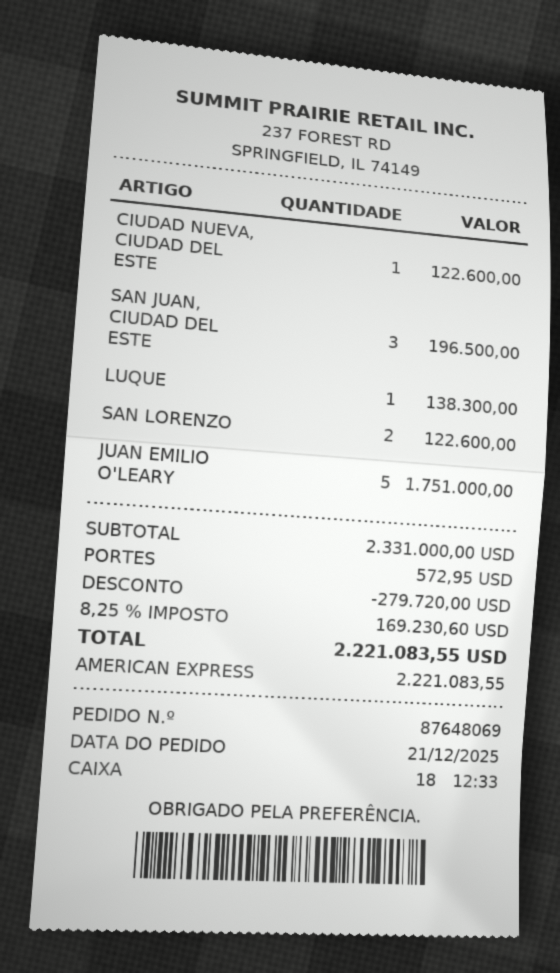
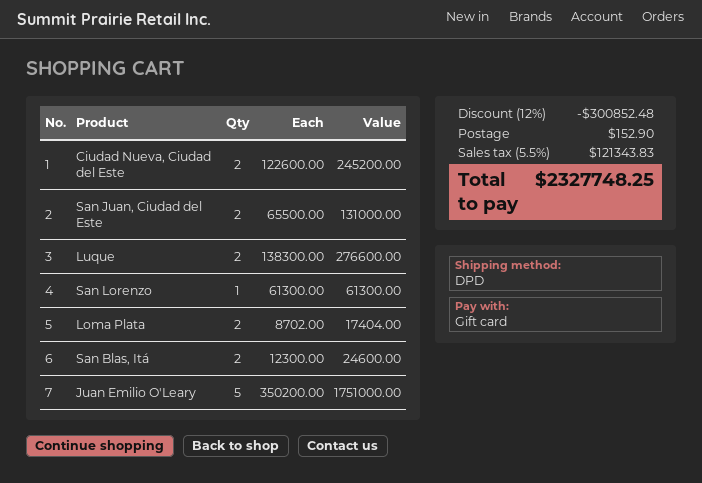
payment method: American Express -> gift card
CIUDAD NUEVA, CIUDAD DEL ESTE: 1 for 122600.00 -> 2 for 245200.00
SAN JUAN, CIUDAD DEL ESTE: 3 for 196500.00 -> 2 for 131000.00
LUQUE: 1 for 138300.00 -> 2 for 276600.00
SAN LORENZO: 2 for 122600.00 -> 1 for 61300.00
Loma Plata: none -> 2 for 17404.00
San Blas, Itá: none -> 2 for 24600.00
discount: 279720.00 -> 300852.48
shipping: 572.95 -> 152.90
tax: 8.25% = 169230.60 -> 5.5% = 121343.83
total: 2221083.55 -> 2327748.25

